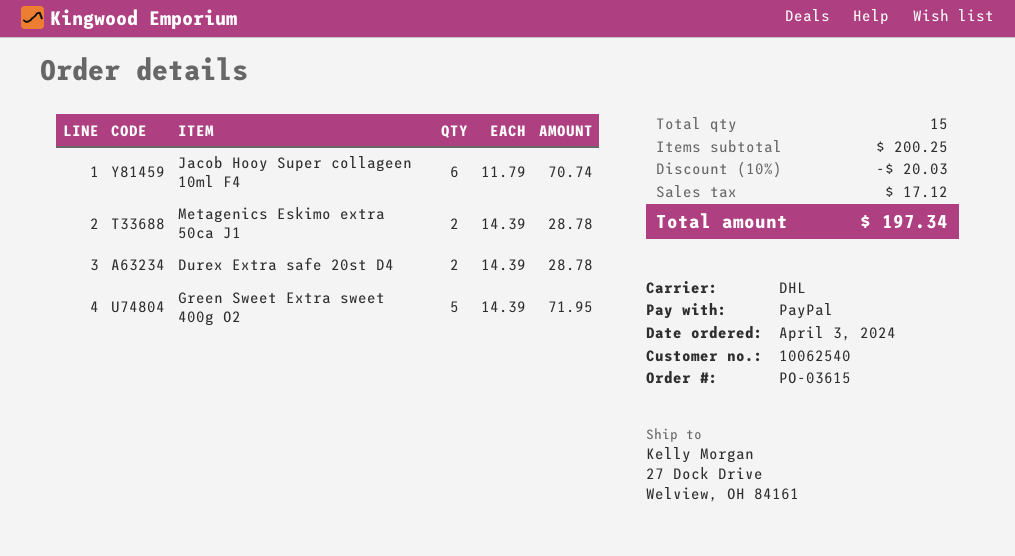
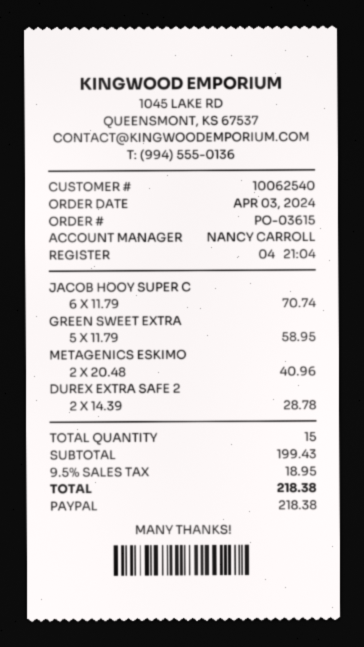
Metagenics Eskimo extra 50ca J1: 2 x 14.39 = 28.78 -> 2 x 20.48 = 40.96
Green Sweet Extra sweet 400g O2: 5 x 14.39 = 71.95 -> 5 x 11.79 = 58.95
subtotal: 200.25 -> 199.43
discount: 10% = 20.03 -> none
tax: 17.12 -> 18.95
total: 197.34 -> 218.38

